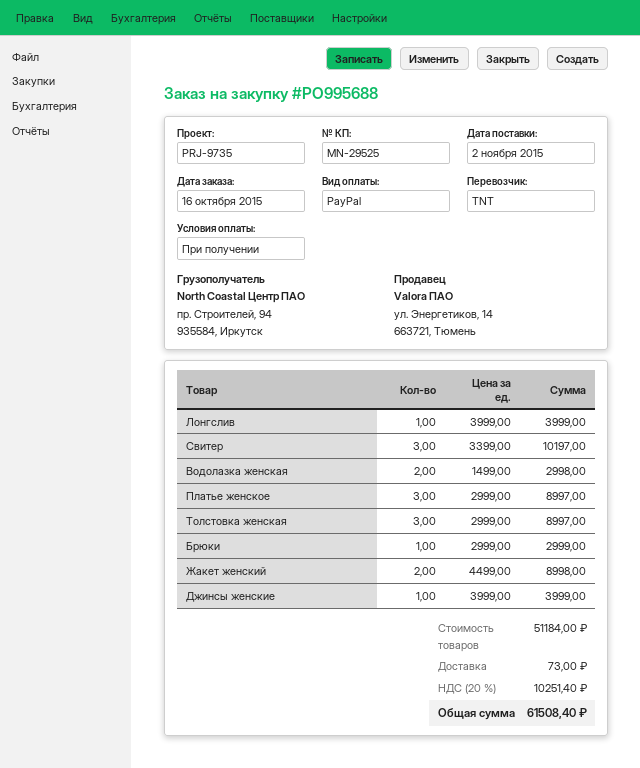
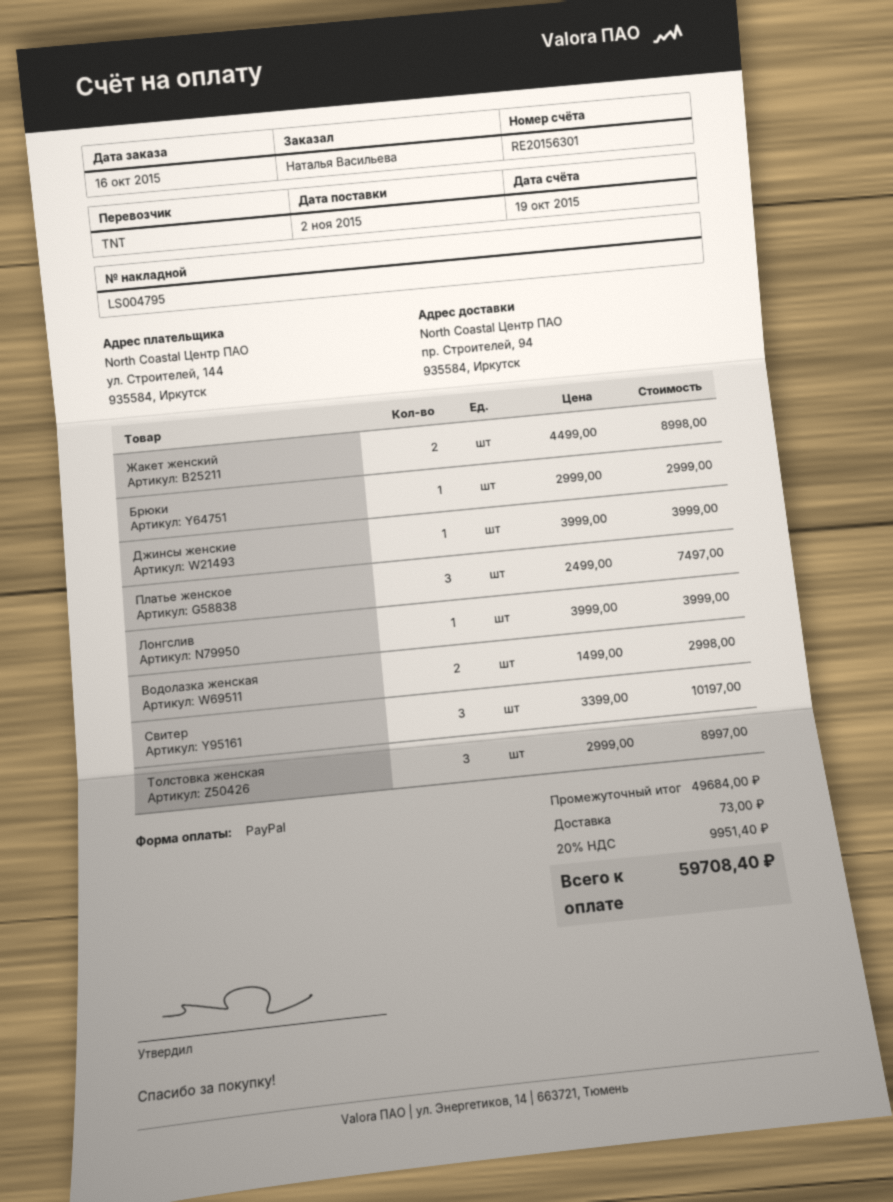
Платье женское: 3 x 2999.00 = 8997.00 -> 3 x 2499.00 = 7497.00
subtotal: 51184.00 -> 49684.00
tax: 20% = 10251.40 -> 20% = 9951.40
total: 61508.40 -> 59708.40

